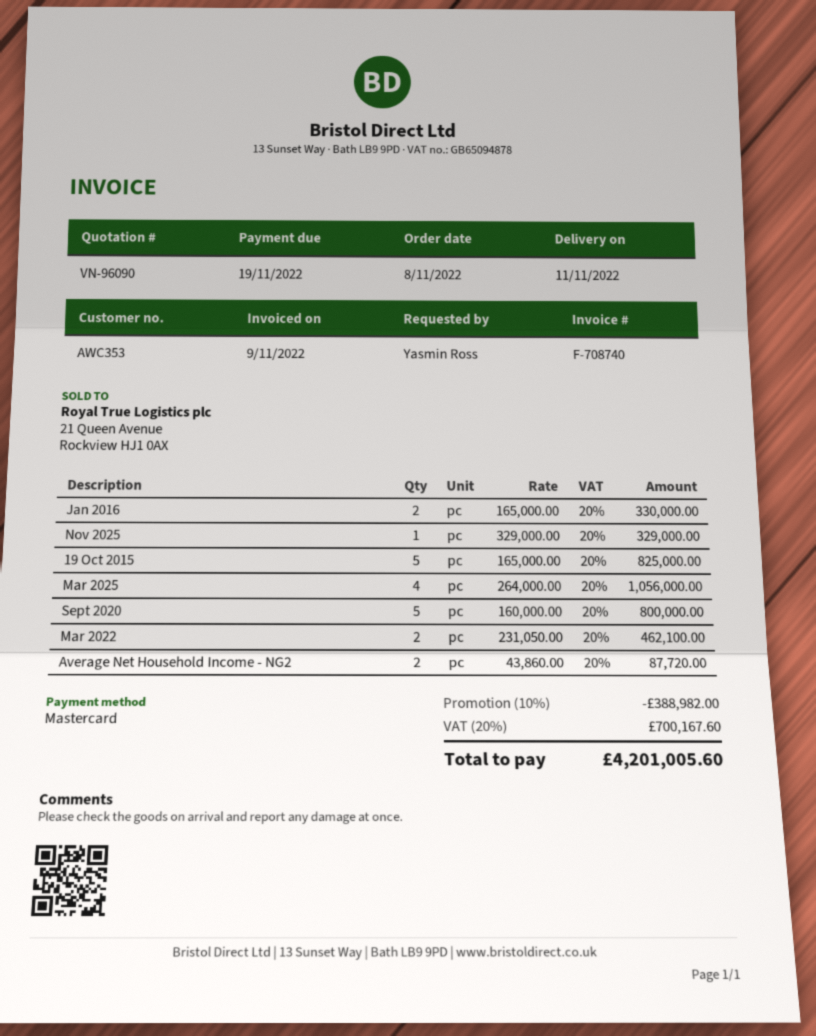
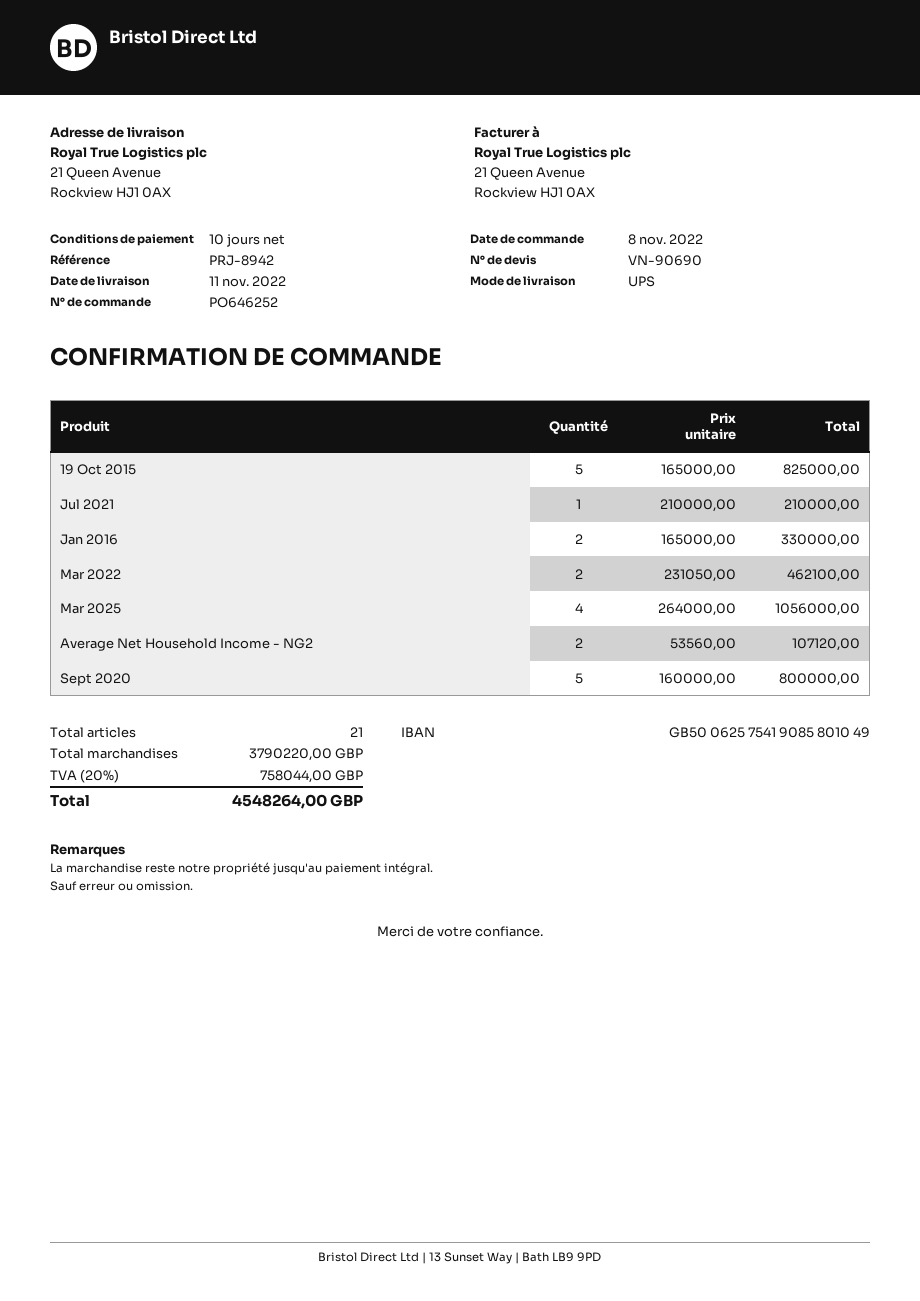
quote number: VN-96090 -> VN-90690
Nov 2025: 1 x 329000.00 = 329000.00 -> none
Average Net Household Income - NG2: 2 x 43860.00 = 87720.00 -> 2 x 53560.00 = 107120.00
Jul 2021: none -> 1 x 210000.00 = 210000.00
discount: 10% = 388982.00 -> none
tax: 20% = 700167.60 -> 20% = 758044.00
total: 4201005.60 -> 4548264.00

